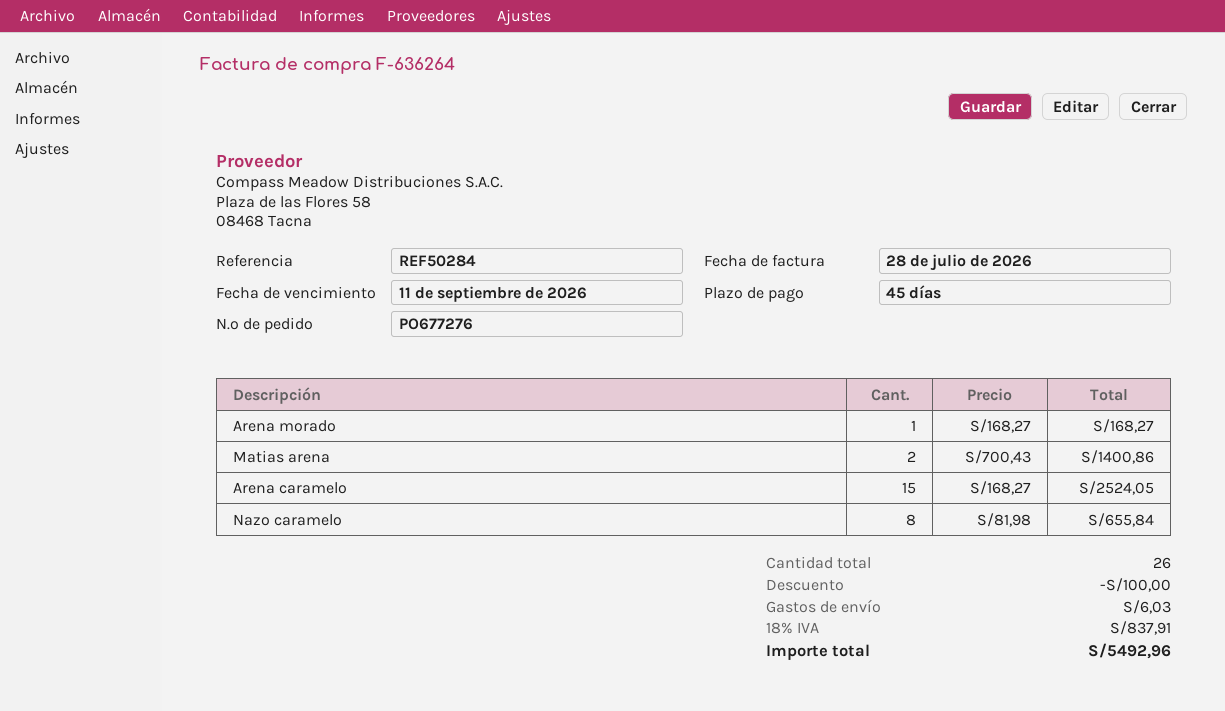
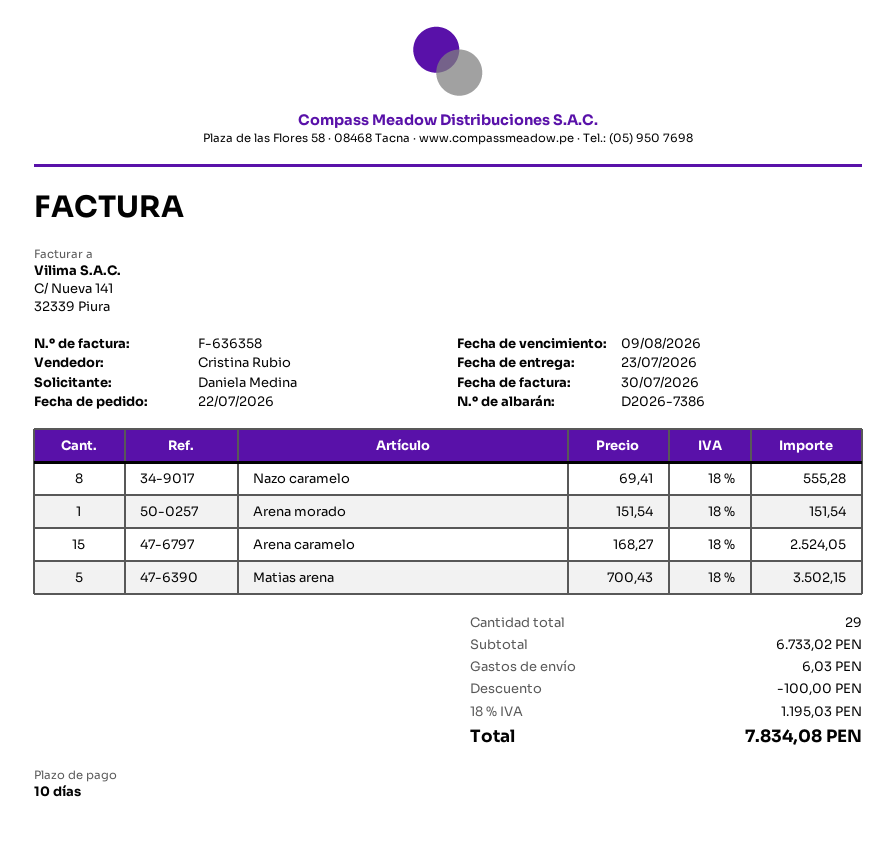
invoice number: F-636264 -> F-636358
invoice date: 2026-07-28 -> 2026-07-30
payment terms: 45 days -> 10 days
due date: 2026-09-11 -> 2026-08-09
Arena morado: 1 x 168.27 = 168.27 -> 1 x 151.54 = 151.54
Matias arena: 2 x 700.43 = 1400.86 -> 5 x 700.43 = 3502.15
Nazo caramelo: 8 x 81.98 = 655.84 -> 8 x 69.41 = 555.28
total quantity: 26 -> 29
tax: 18% = 837.91 -> 18% = 1195.03
total: 5492.96 -> 7834.08

